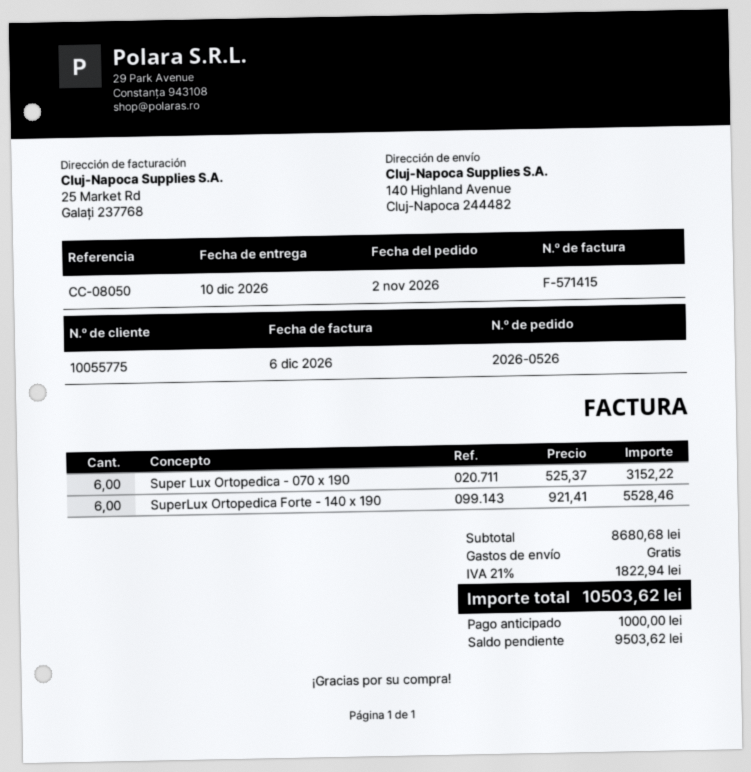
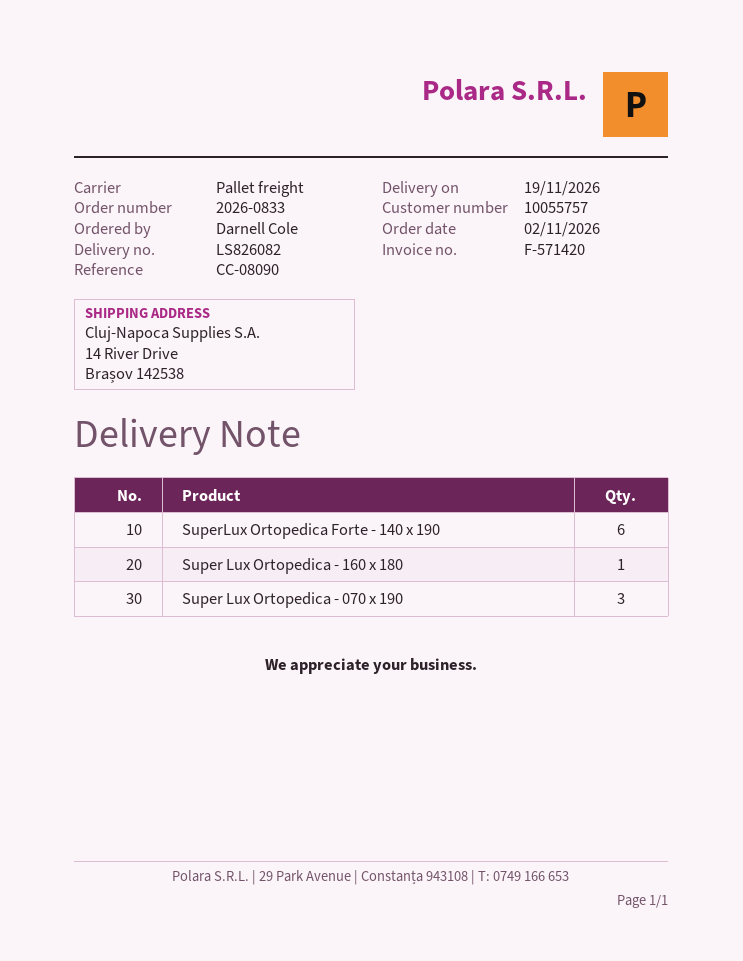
order number: 2026-0526 -> 2026-0833
delivery date: 2026-12-10 -> 2026-11-19
invoice number: F-571415 -> F-571420
customer number: 10055775 -> 10055757
reference: CC-08050 -> CC-08090
ship to: 140 Highland Avenue, Cluj-Napoca 244482 -> 14 River Drive, Brașov 142538
Super Lux Ortopedica - 070 x 190: 6 -> 3
Super Lux Ortopedica - 160 x 180: none -> 1

